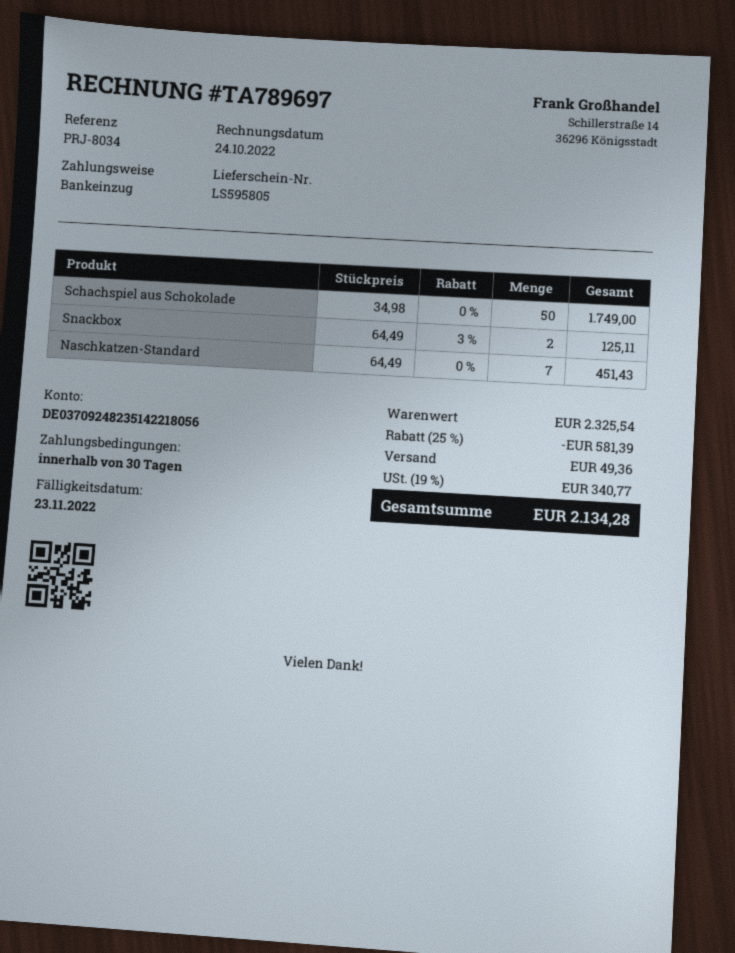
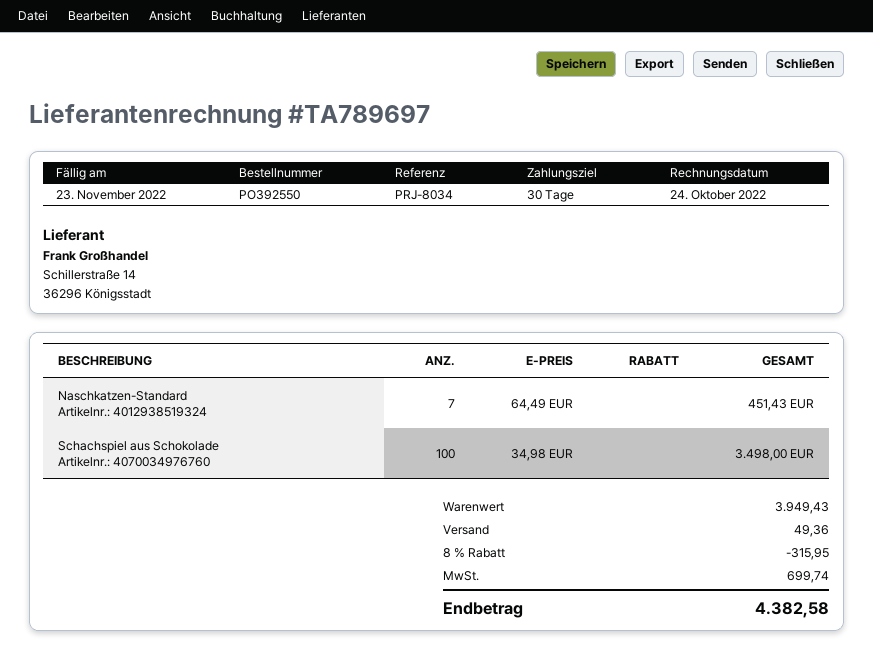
Schachspiel aus Schokolade: 50 x 34.98 = 1749.00 -> 100 x 34.98 = 3498.00
Snackbox: 2 x 64.49 - 3% = 125.11 -> none
subtotal: 2325.54 -> 3949.43
discount: 25% = 581.39 -> 8% = 315.95
tax: 340.77 -> 699.74
total: 2134.28 -> 4382.58

